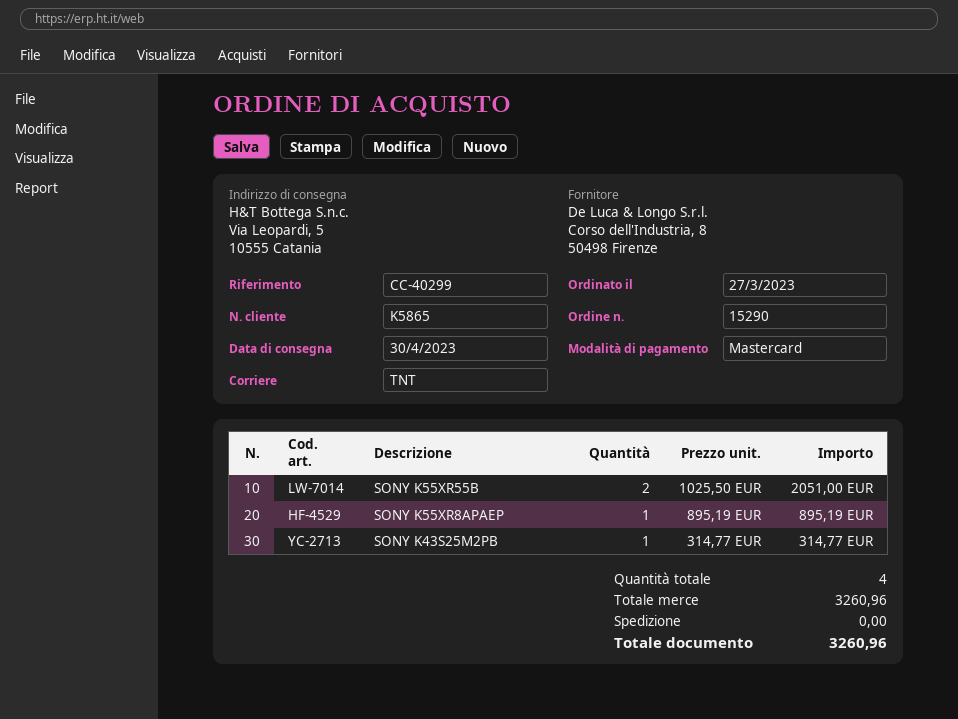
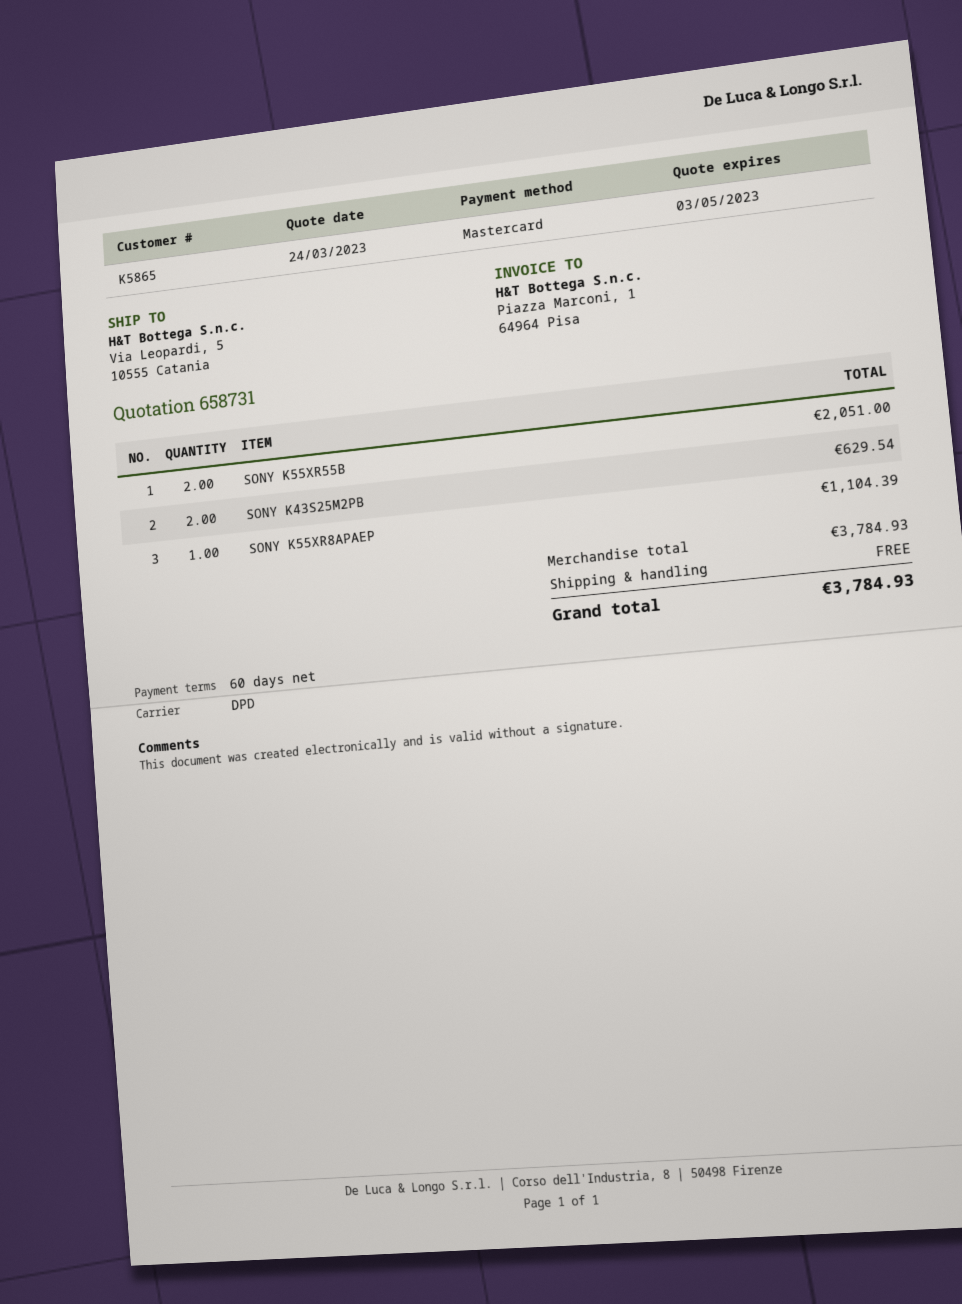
shipping method: TNT -> DPD
SONY K55XR8APAEP: 1 for 895.19 -> 1 for 1104.39
SONY K43S25M2PB: 1 for 314.77 -> 2 for 629.54
subtotal: 3260.96 -> 3784.93
total: 3260.96 -> 3784.93

